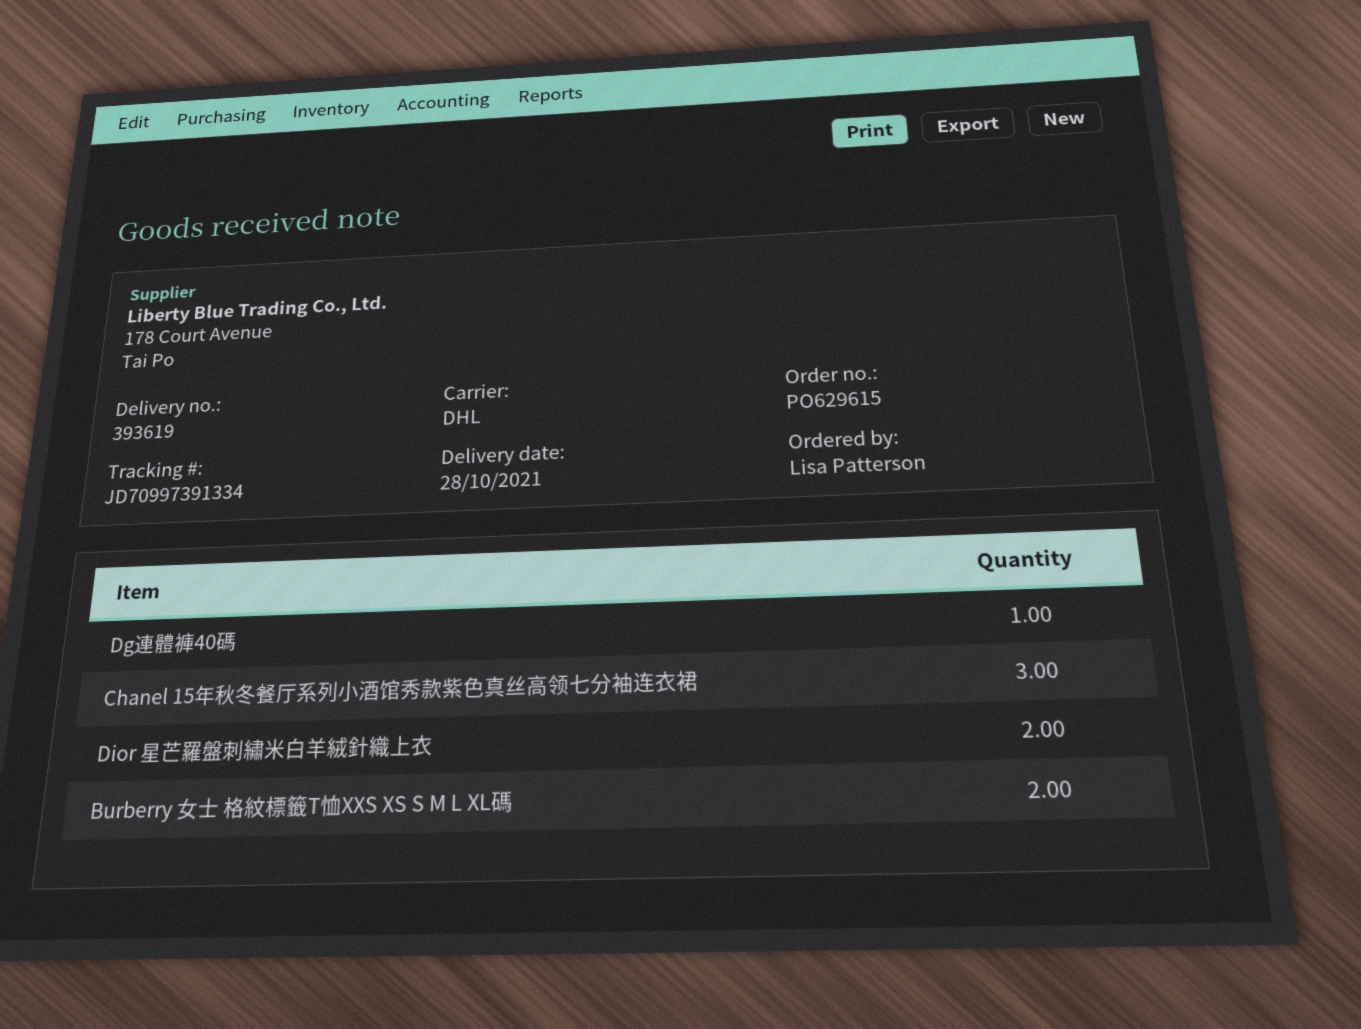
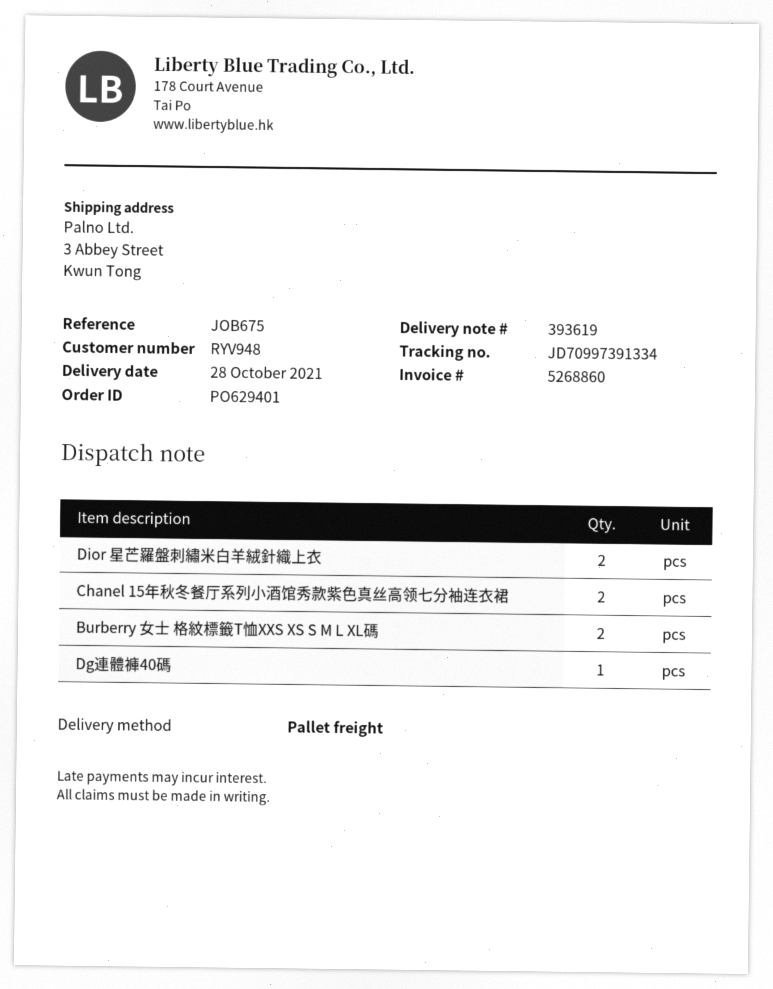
order number: PO629615 -> PO629401
shipping method: DHL -> pallet freight
Chanel 15年秋冬餐厅系列小酒馆秀款紫色真丝高领七分袖连衣裙: 3 -> 2

